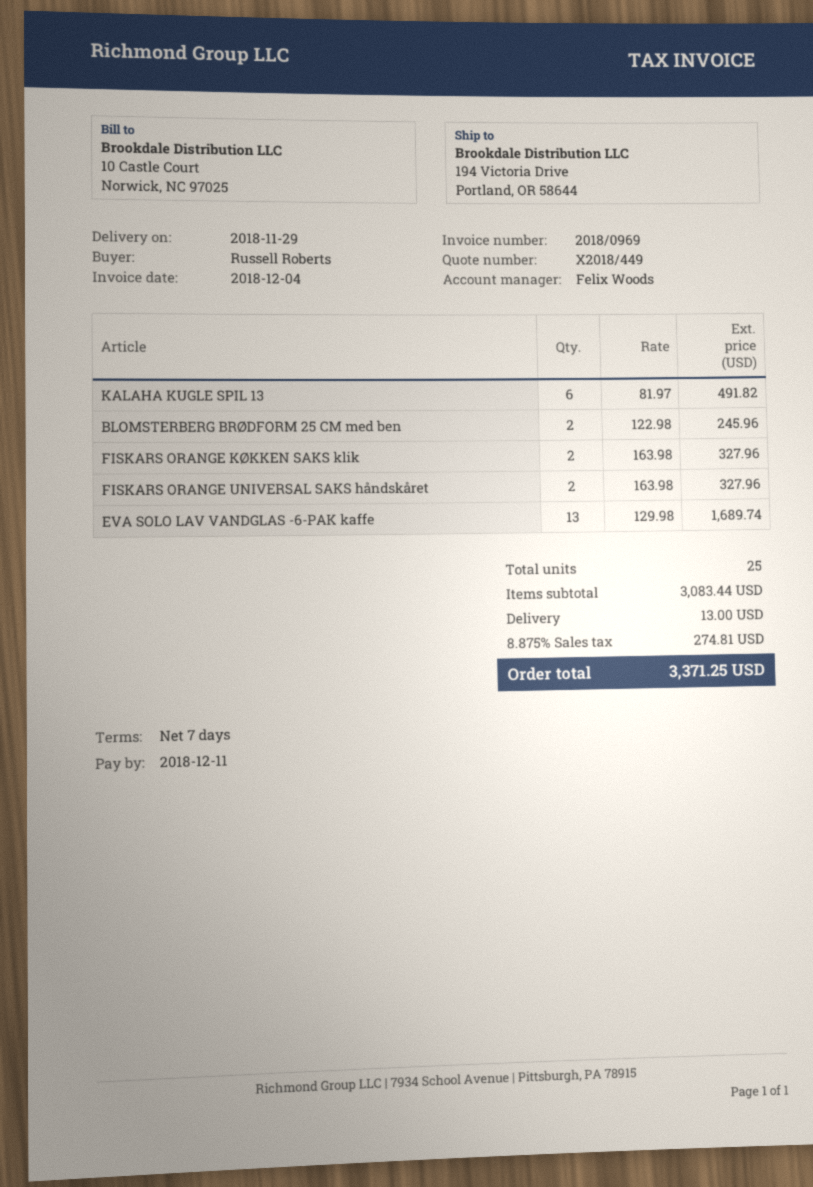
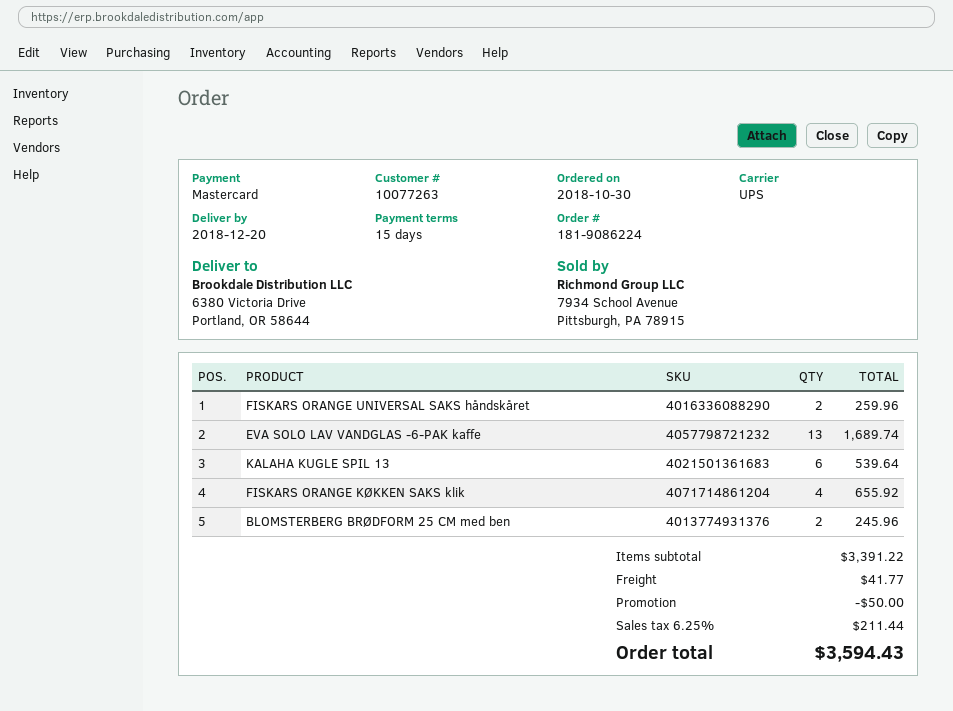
delivery date: 2018-11-29 -> 2018-12-20
payment terms: 7 days -> 15 days
ship to: 194 Victoria Drive, Portland, OR 58644 -> 6380 Victoria Drive, Portland, OR 58644
KALAHA KUGLE SPIL 13: 6 for 491.82 -> 6 for 539.64
FISKARS ORANGE KØKKEN SAKS klik: 2 for 327.96 -> 4 for 655.92
FISKARS ORANGE UNIVERSAL SAKS håndskåret: 2 for 327.96 -> 2 for 259.96
subtotal: 3083.44 -> 3391.22
discount: none -> 50.00
shipping: 13.00 -> 41.77
tax: 8.875% = 274.81 -> 6.25% = 211.44
total: 3371.25 -> 3594.43

